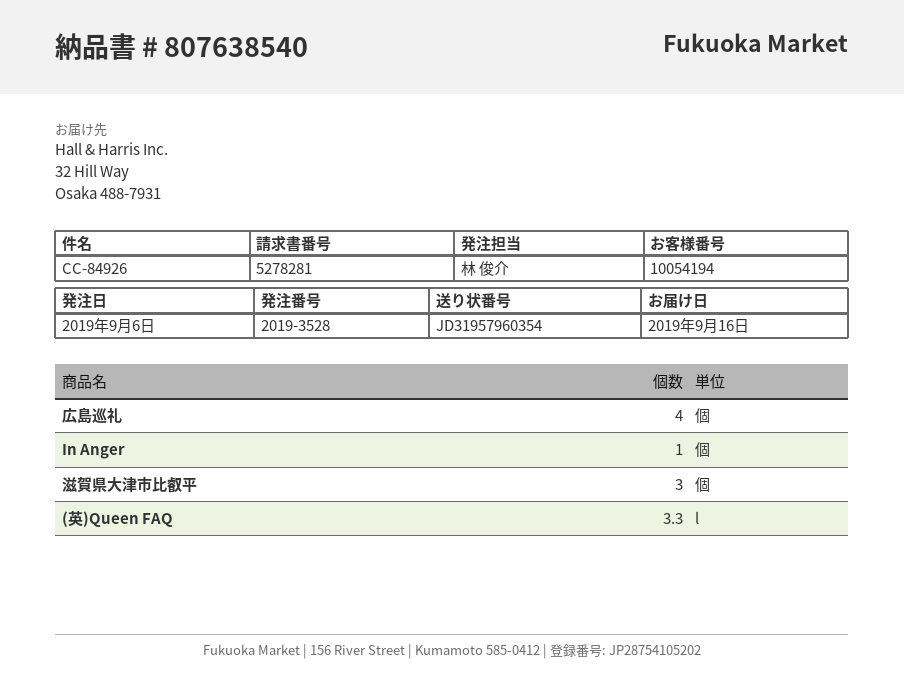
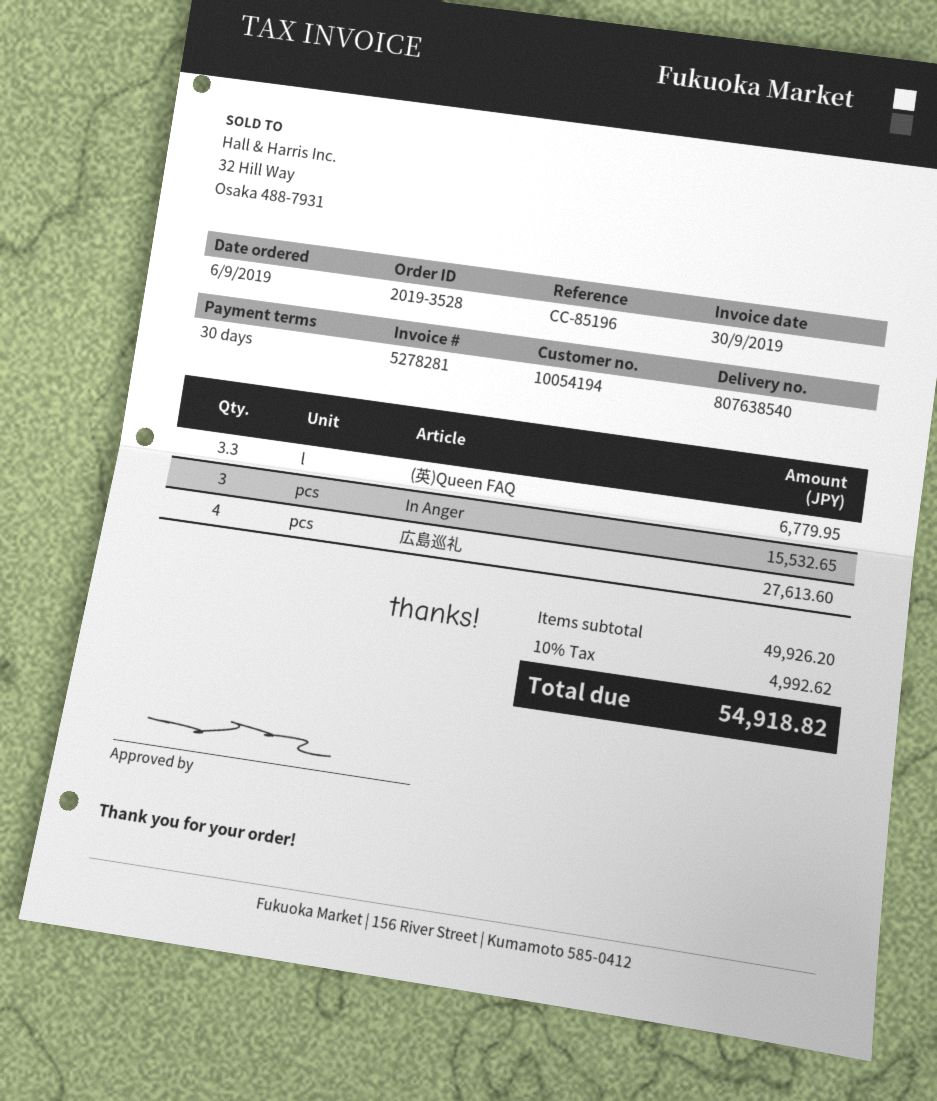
reference: CC-84926 -> CC-85196
In Anger: 1 -> 3
滋賀県大津市比叡平: 3 -> none

